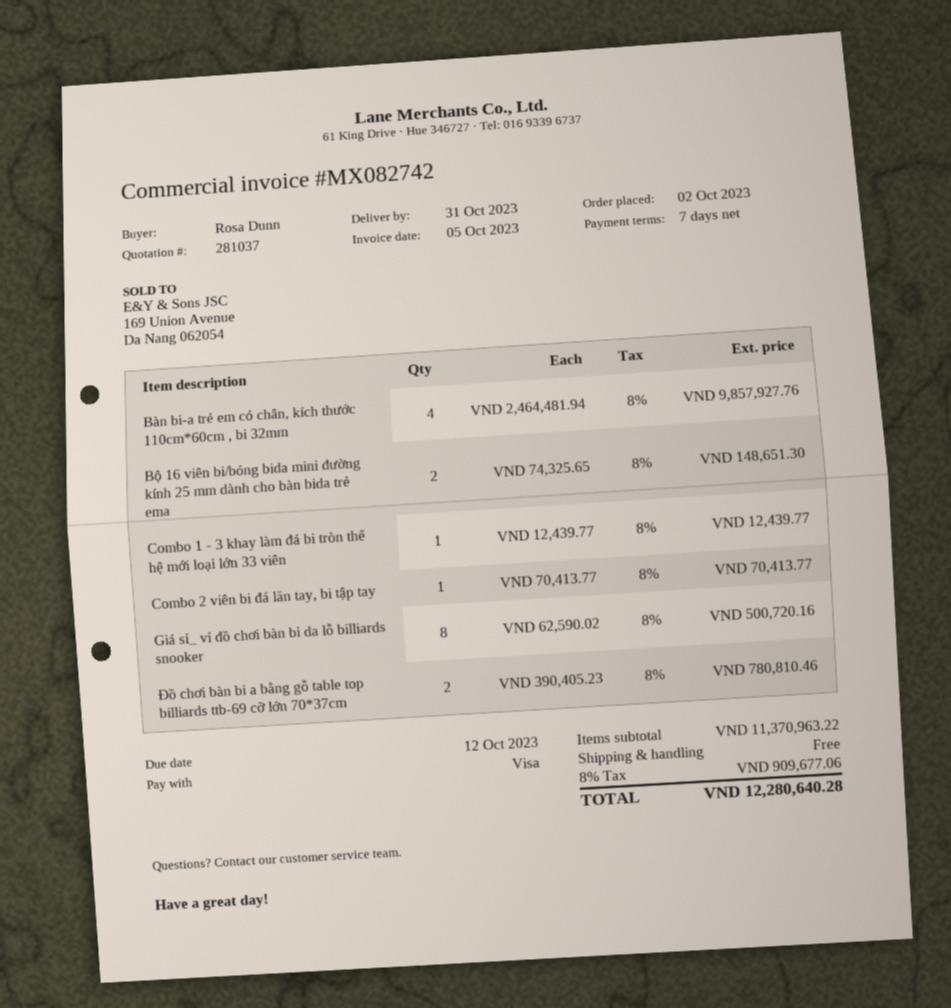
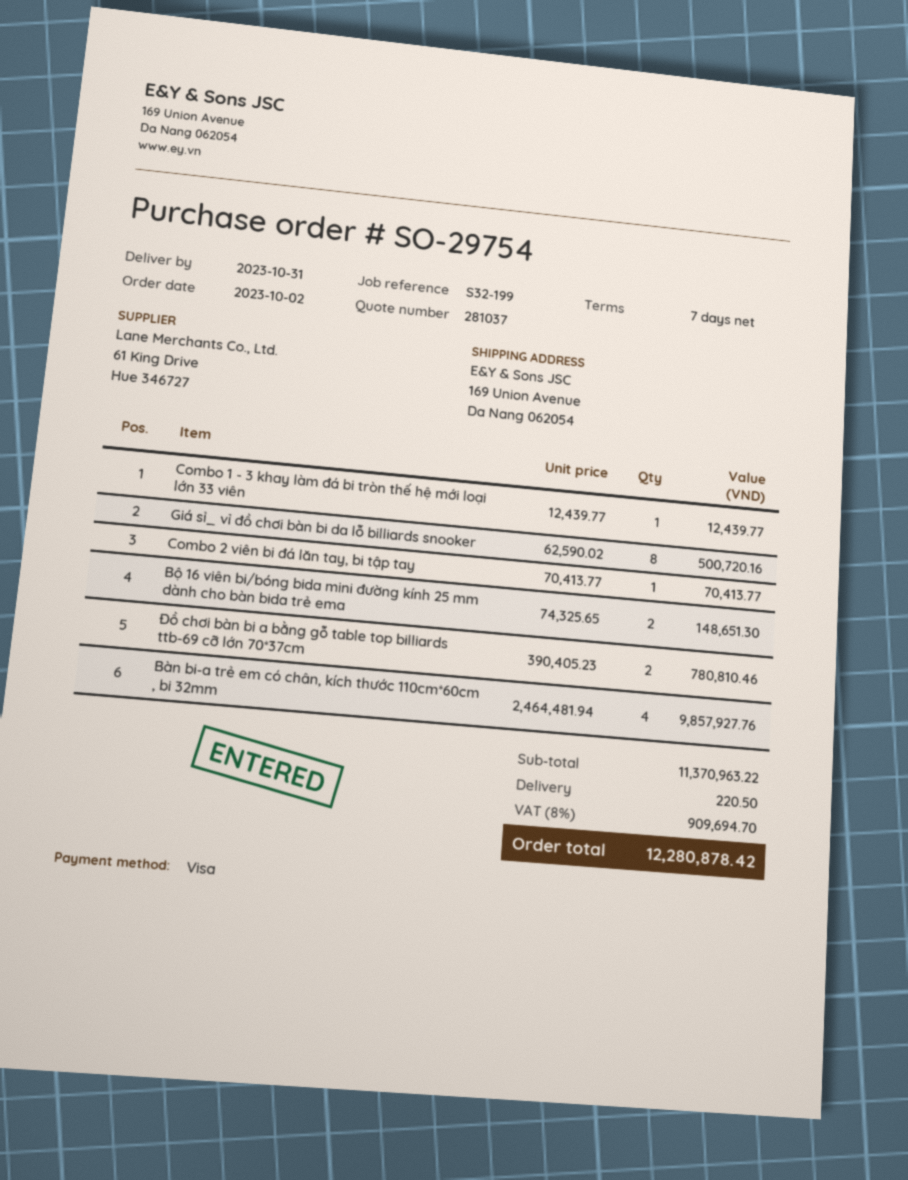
shipping: 0.00 -> 220.50
tax: 8% = 909677.06 -> 8% = 909694.70
total: 12280640.28 -> 12280878.42

